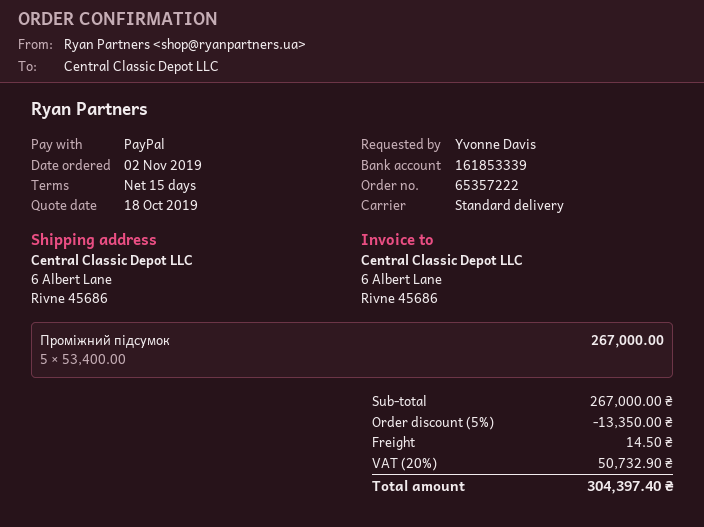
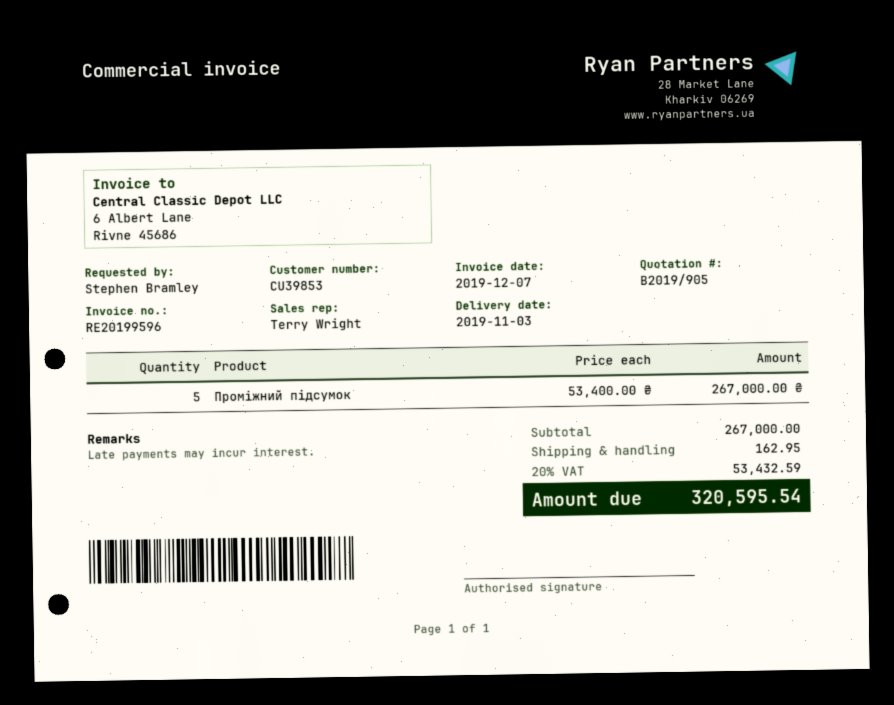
ordered by: Yvonne Davis -> Stephen Bramley
discount: 5% = 13350.00 -> none
shipping: 14.50 -> 162.95
tax: 20% = 50732.90 -> 20% = 53432.59
total: 304397.40 -> 320595.54

